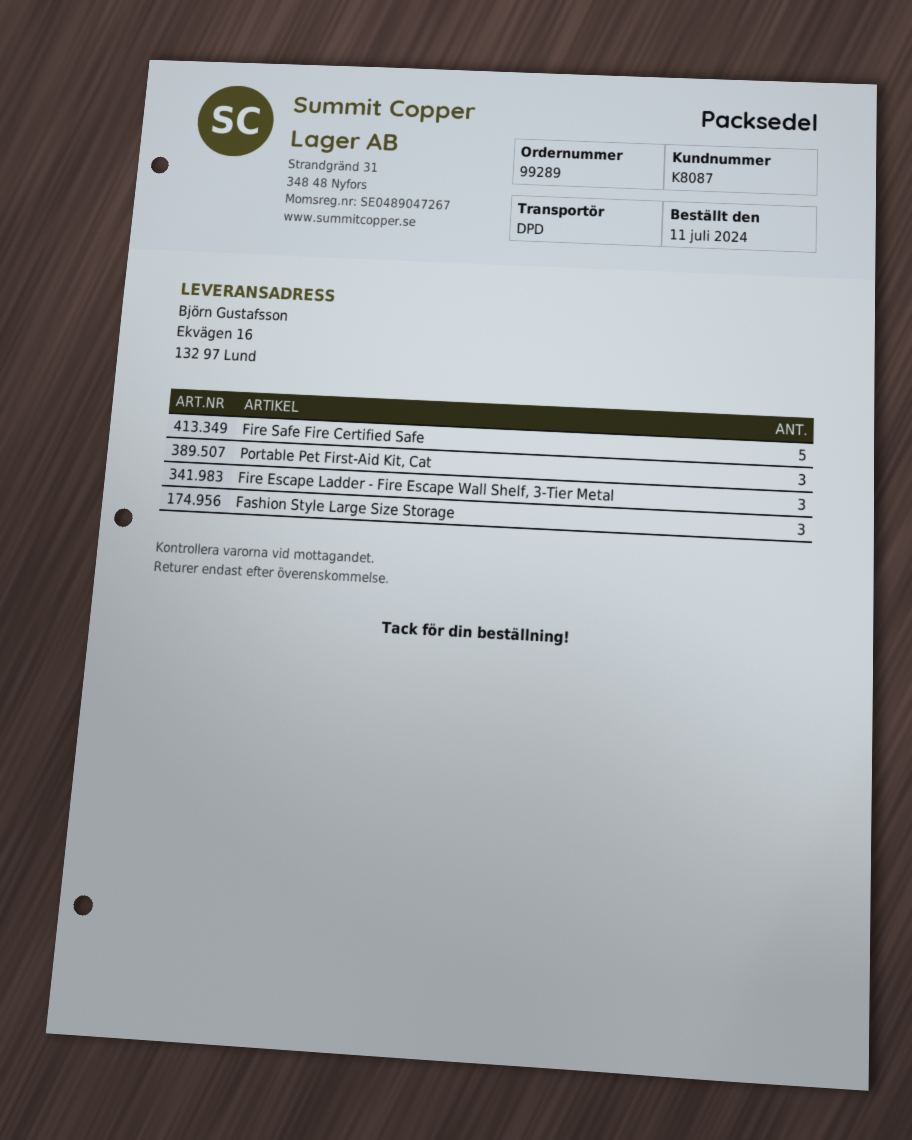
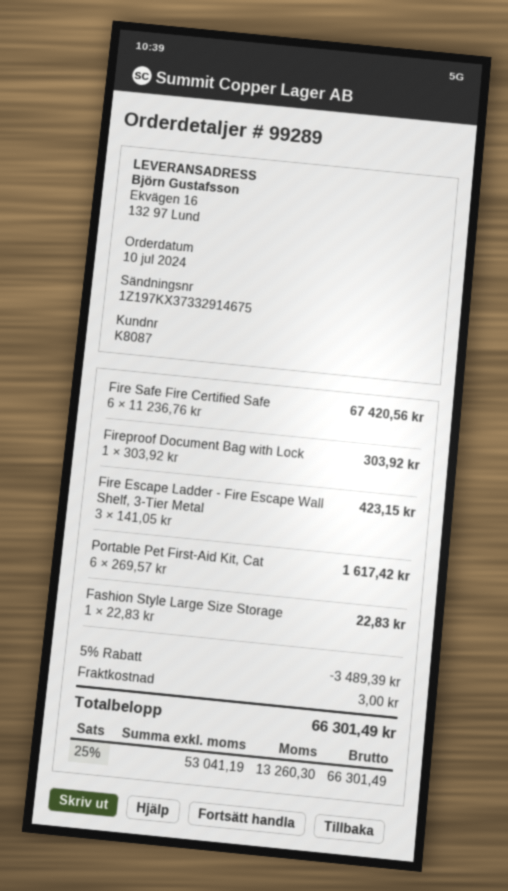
order date: 2024-07-11 -> 2024-07-10
Fire Safe Fire Certified Safe: 5 -> 6
Portable Pet First-Aid Kit, Cat: 3 -> 6
Fashion Style Large Size Storage: 3 -> 1
Fireproof Document Bag with Lock: none -> 1

